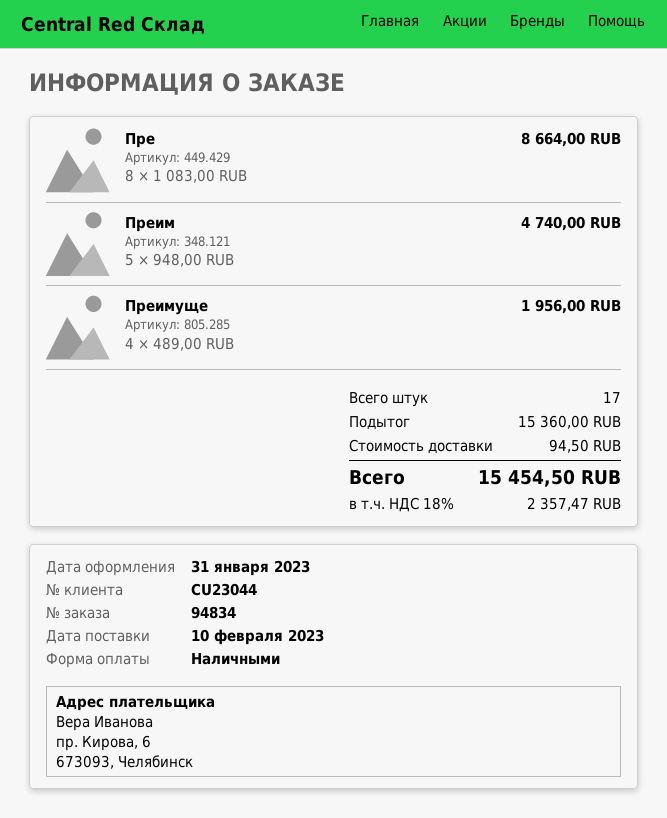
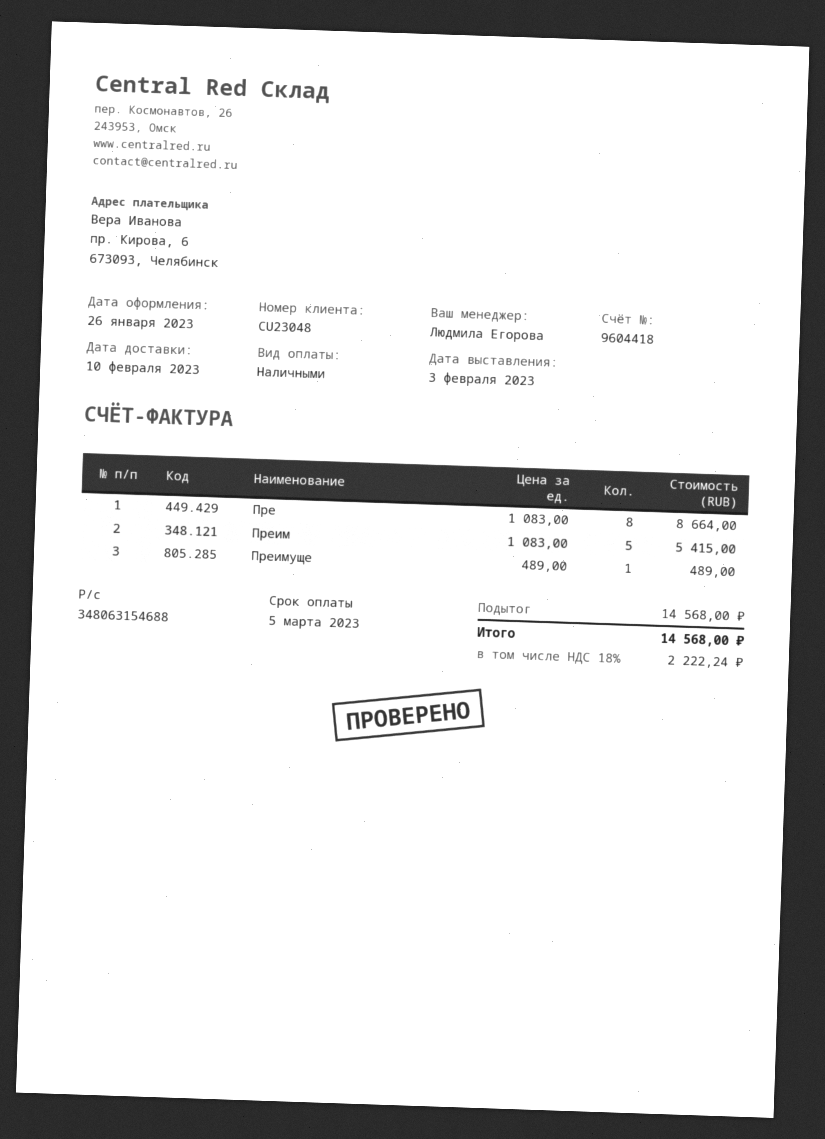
order date: 2023-01-31 -> 2023-01-26
customer number: CU23044 -> CU23048
Преим: 5 x 948.00 = 4740.00 -> 5 x 1083.00 = 5415.00
Преимуще: 4 x 489.00 = 1956.00 -> 1 x 489.00 = 489.00
subtotal: 15360.00 -> 14568.00
shipping: 94.50 -> none
tax: 18% = 2357.47 -> 18% = 2222.24
total: 15454.50 -> 14568.00

